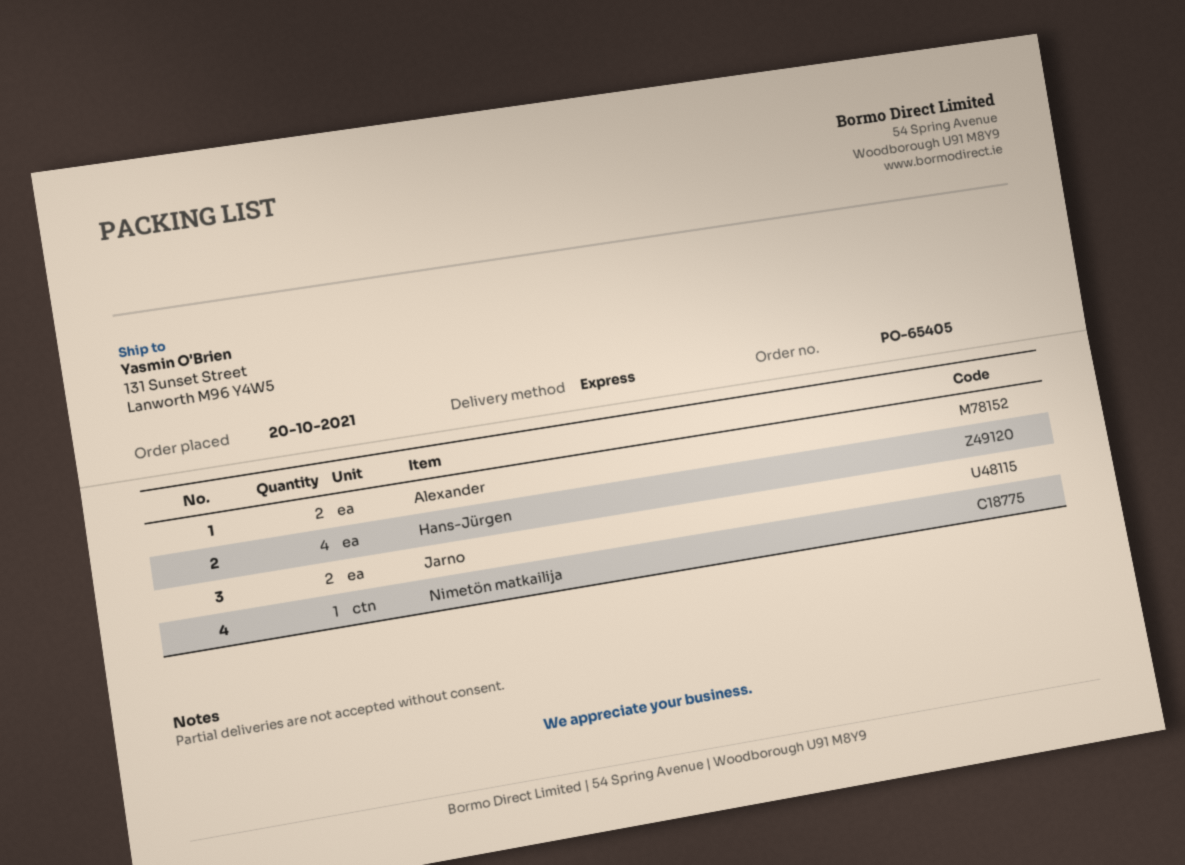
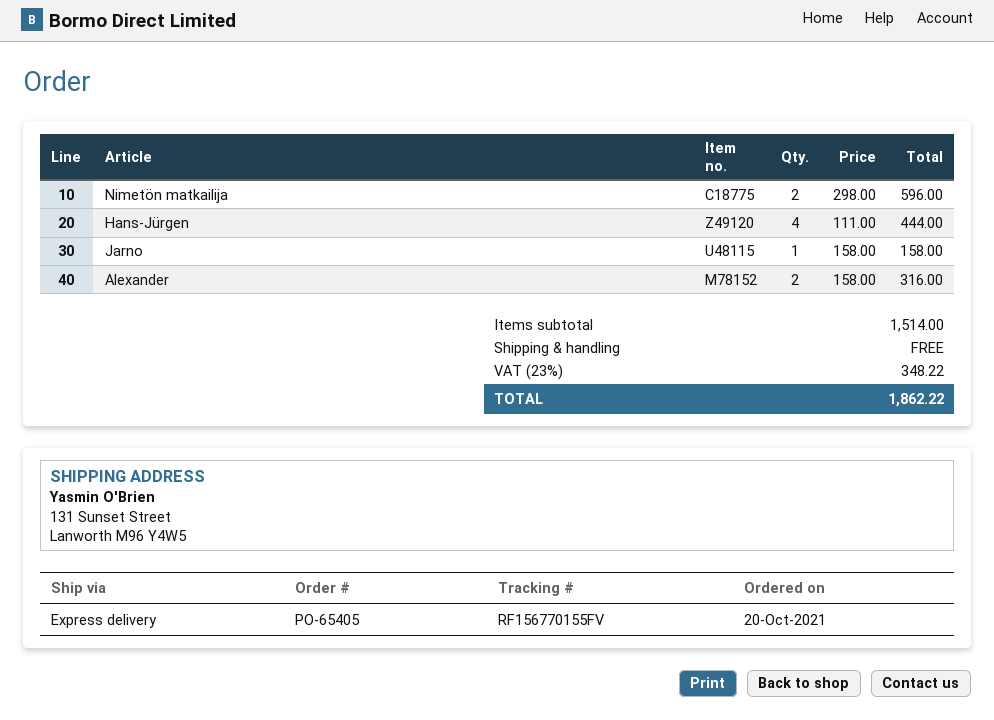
Jarno: 2 -> 1
Nimetön matkailija: 1 -> 2

